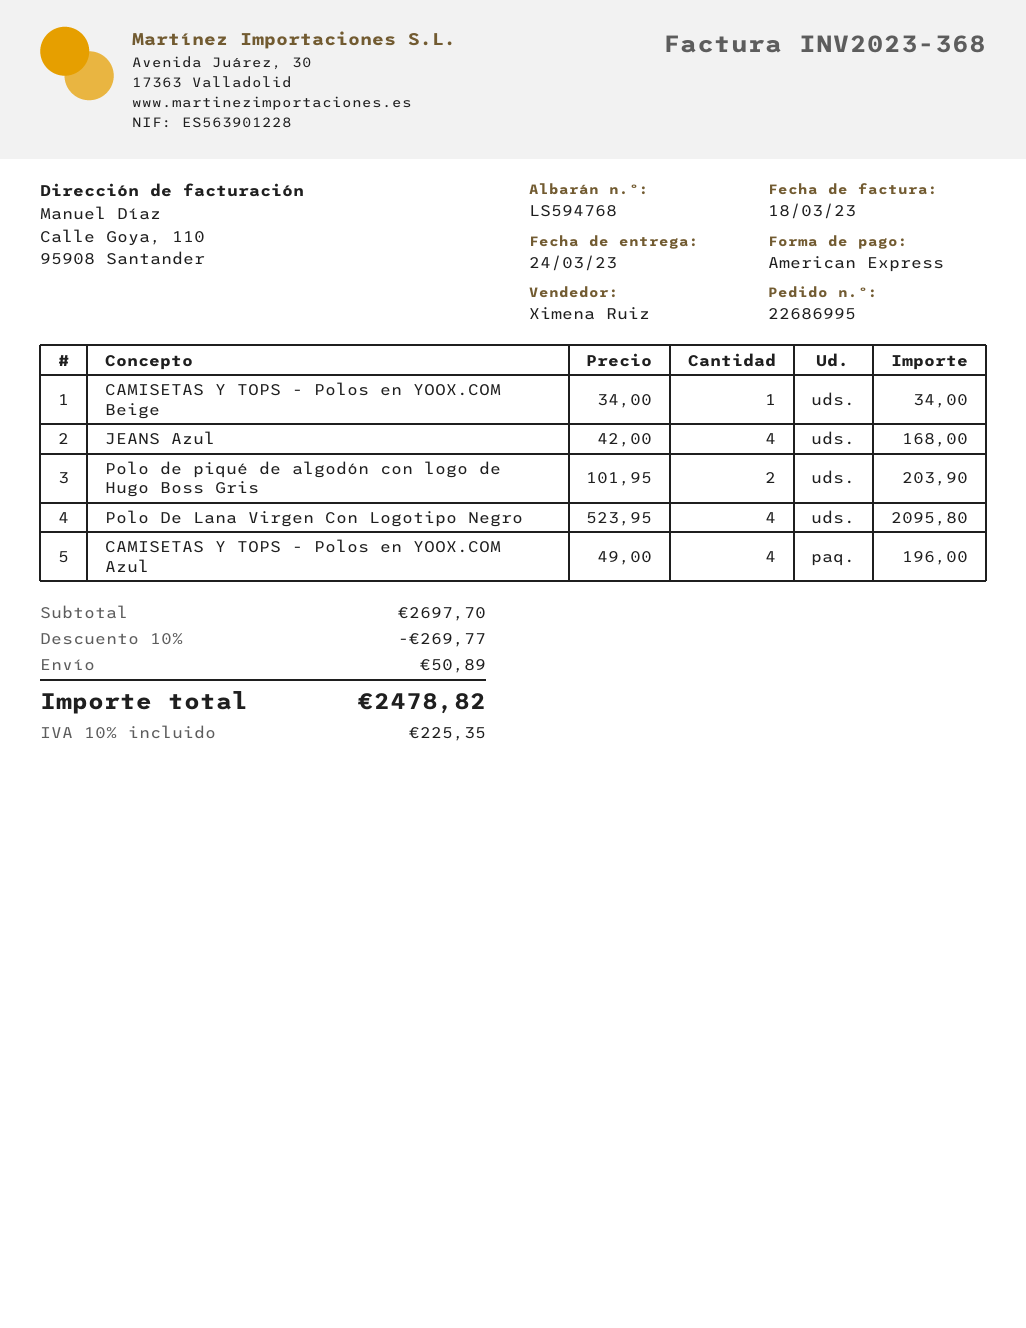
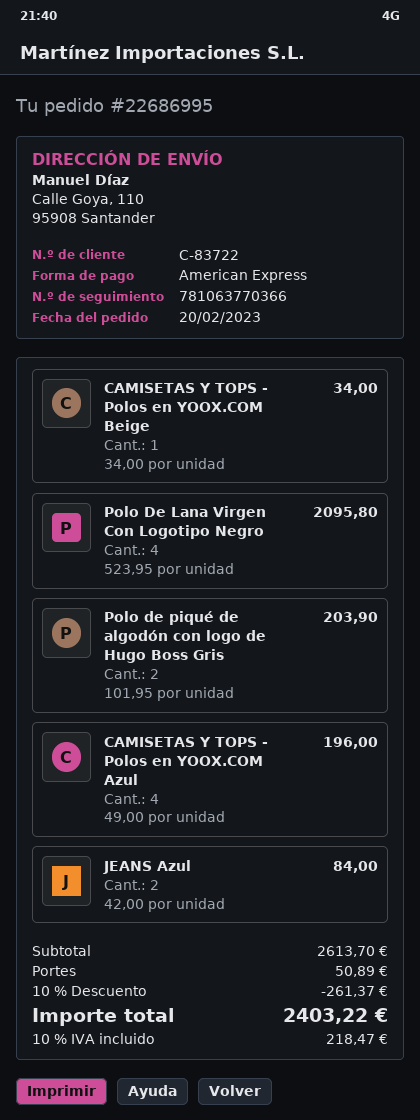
JEANS Azul: 4 x 42.00 = 168.00 -> 2 x 42.00 = 84.00
subtotal: 2697.70 -> 2613.70
discount: 10% = 269.77 -> 10% = 261.37
tax: 10% = 225.35 -> 10% = 218.47
total: 2478.82 -> 2403.22

